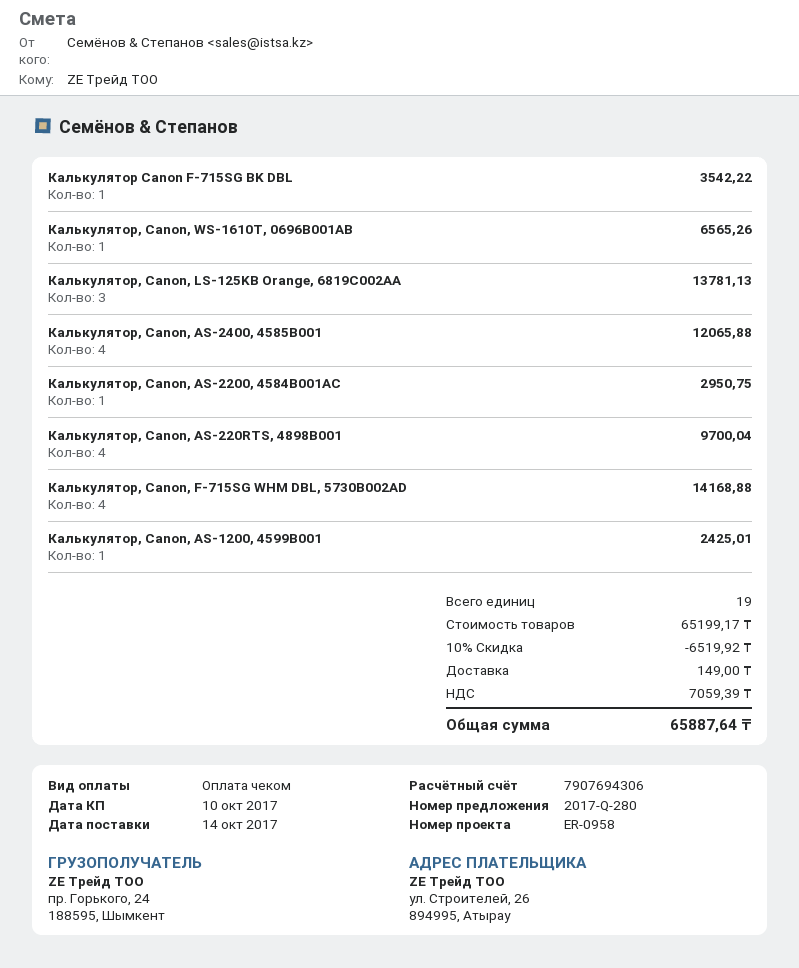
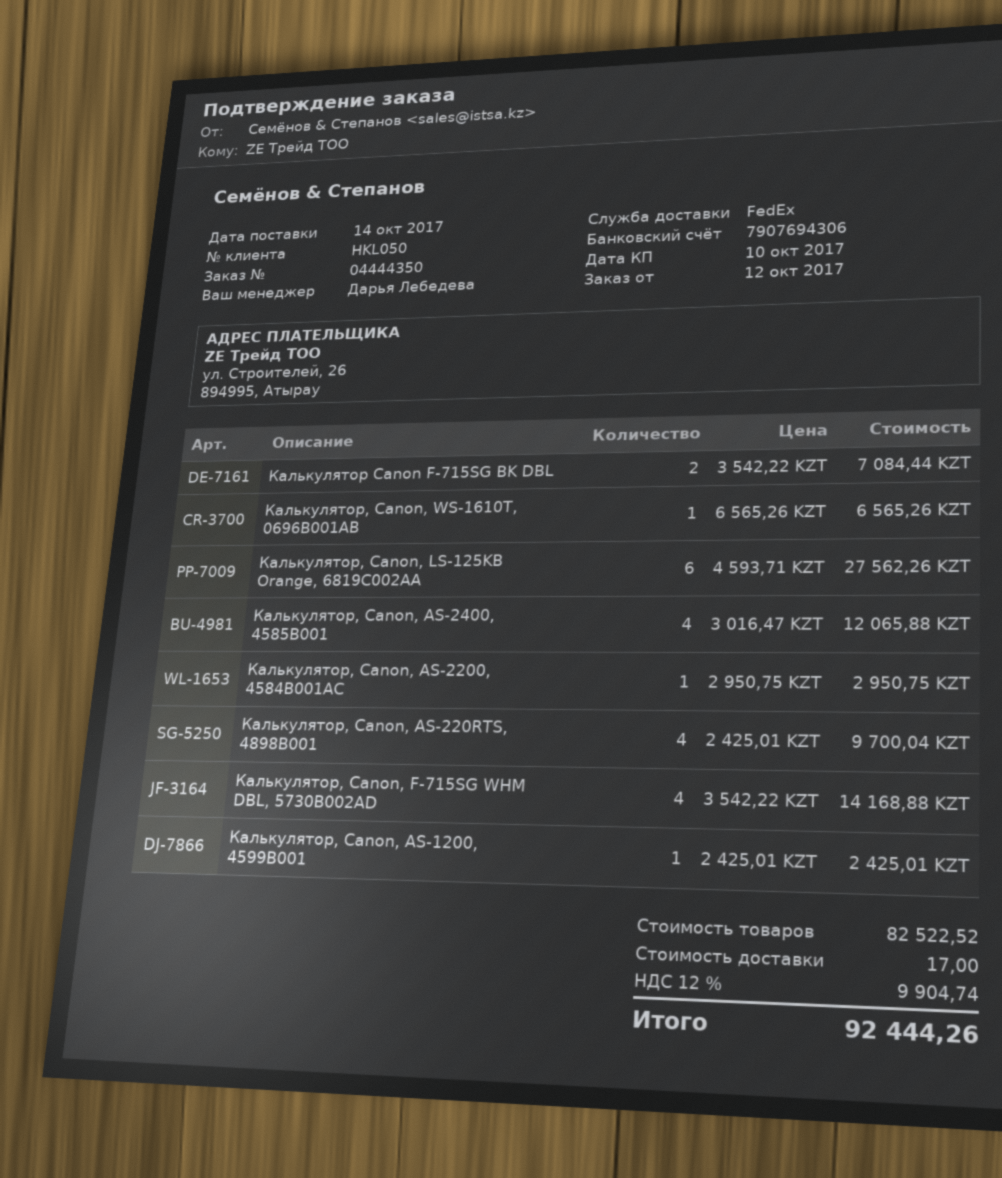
Калькулятор Canon F-715SG BK DBL: 1 for 3542.22 -> 2 for 7084.44
Калькулятор, Canon, LS-125KB Orange, 6819C002AA: 3 for 13781.13 -> 6 for 27562.26
subtotal: 65199.17 -> 82522.52
discount: 10% = 6519.92 -> none
shipping: 149.00 -> 17.00
tax: 7059.39 -> 9904.74
total: 65887.64 -> 92444.26

